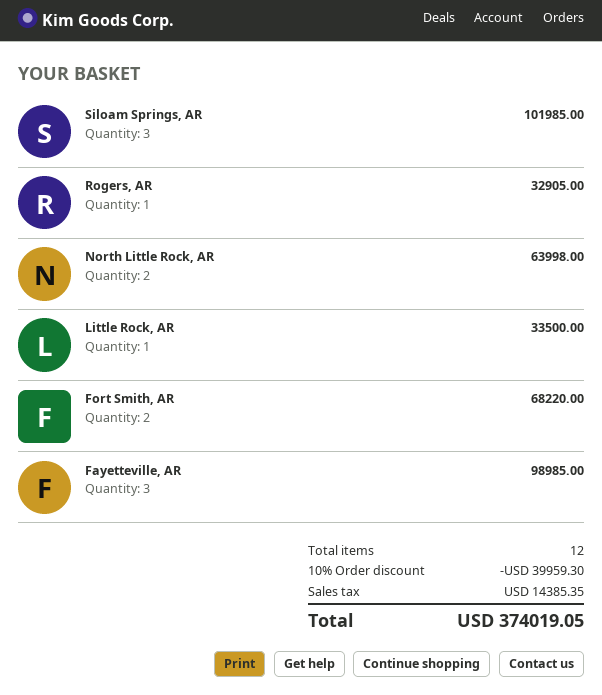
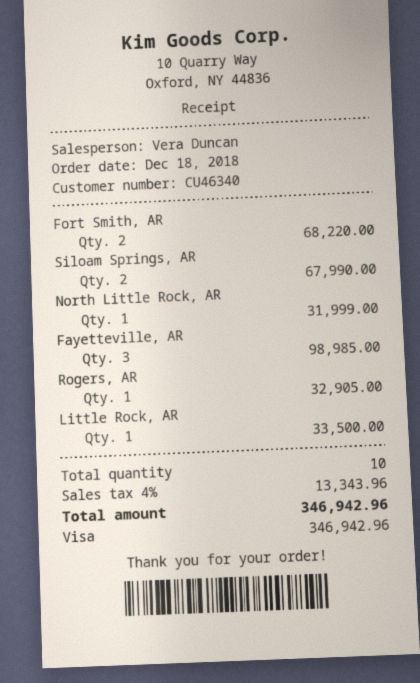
Siloam Springs, AR: 3 for 101985.00 -> 2 for 67990.00
North Little Rock, AR: 2 for 63998.00 -> 1 for 31999.00
total quantity: 12 -> 10
discount: 10% = 39959.30 -> none
tax: 14385.35 -> 13343.96
total: 374019.05 -> 346942.96

